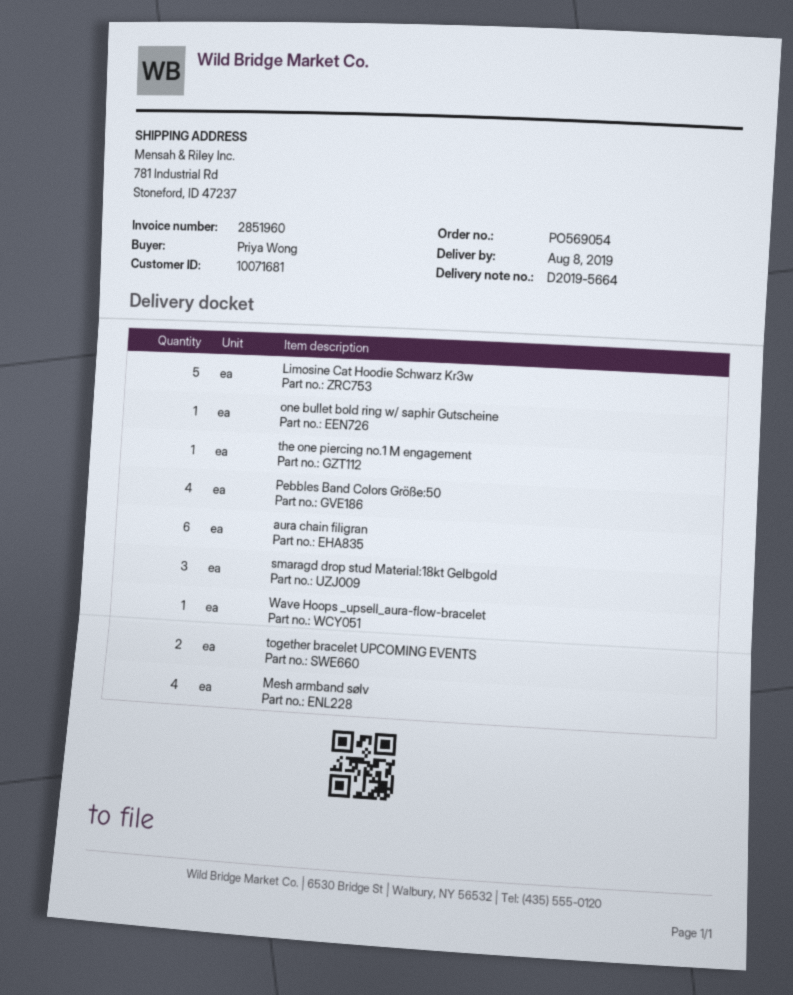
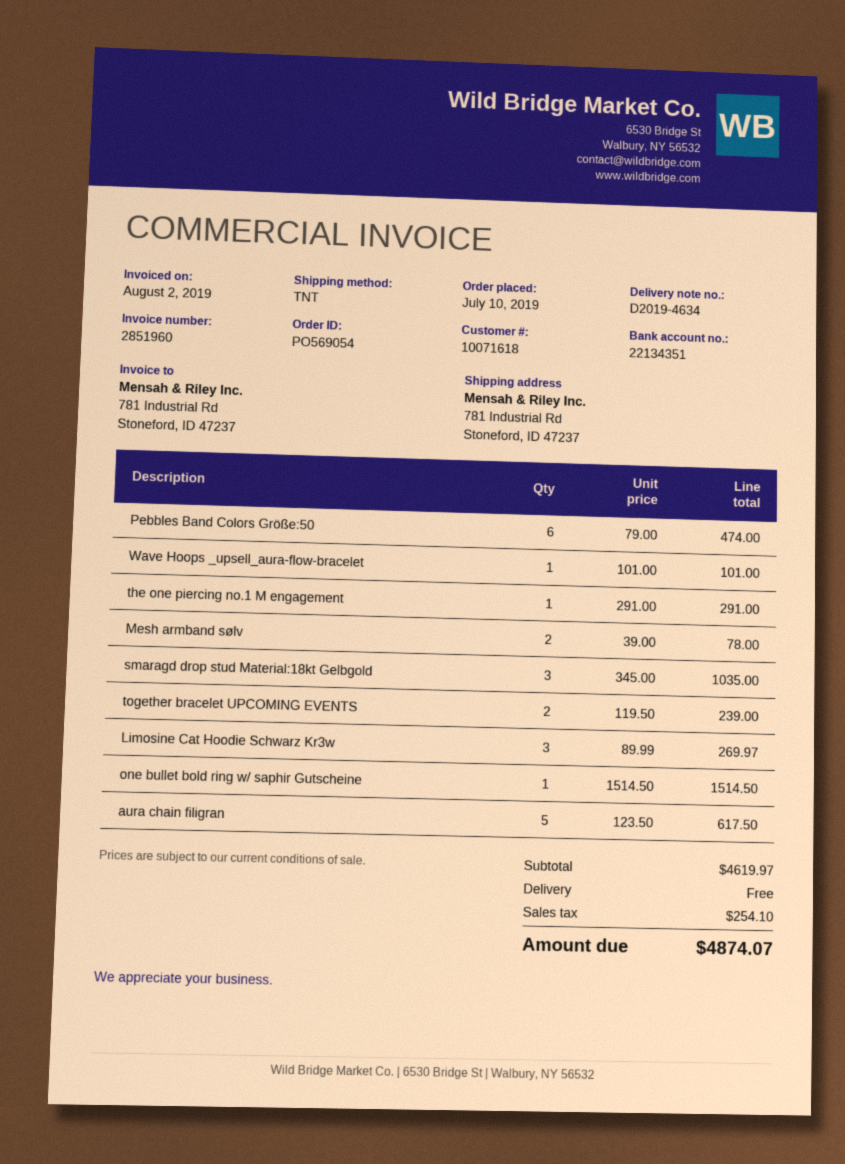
delivery note number: D2019-5664 -> D2019-4634
customer number: 10071681 -> 10071618
Limosine Cat Hoodie Schwarz Kr3w: 5 -> 3
Pebbles Band Colors Größe:50: 4 -> 6
aura chain filigran: 6 -> 5
Mesh armband sølv: 4 -> 2

